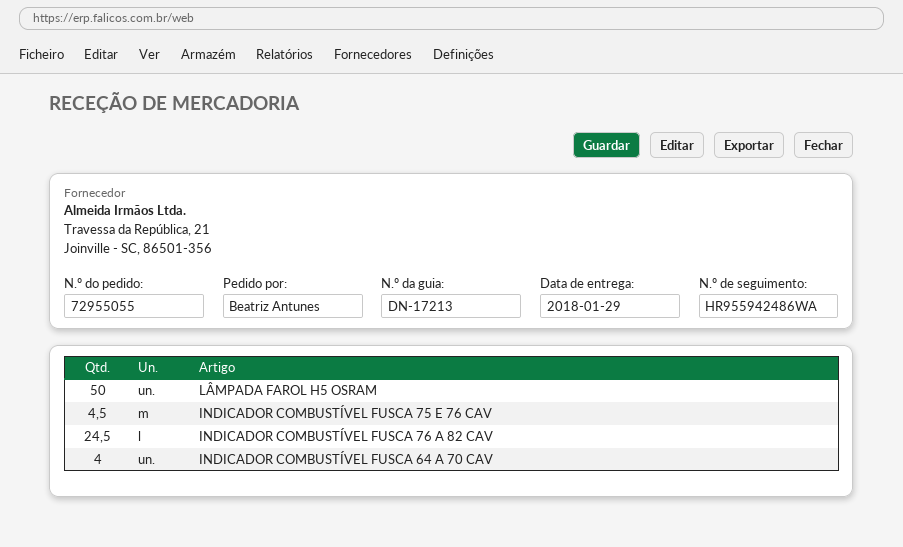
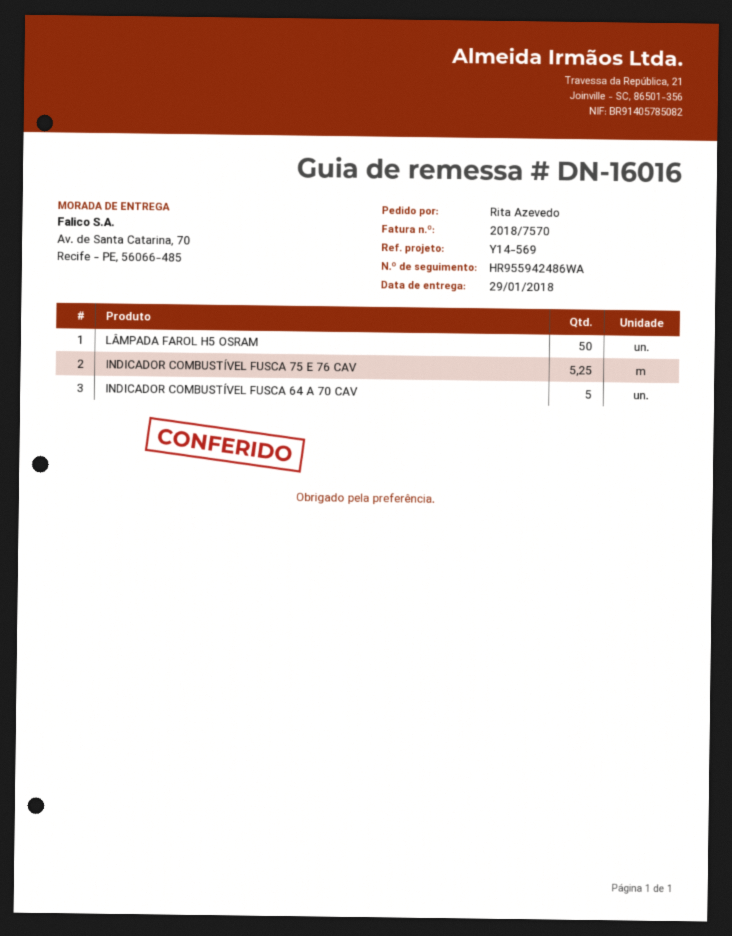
delivery note number: DN-17213 -> DN-16016
ordered by: Beatriz Antunes -> Rita Azevedo
INDICADOR COMBUSTÍVEL FUSCA 75 E 76 CAV: 4.5 -> 5.25
INDICADOR COMBUSTÍVEL FUSCA 76 A 82 CAV: 24.5 -> none
INDICADOR COMBUSTÍVEL FUSCA 64 A 70 CAV: 4 -> 5

